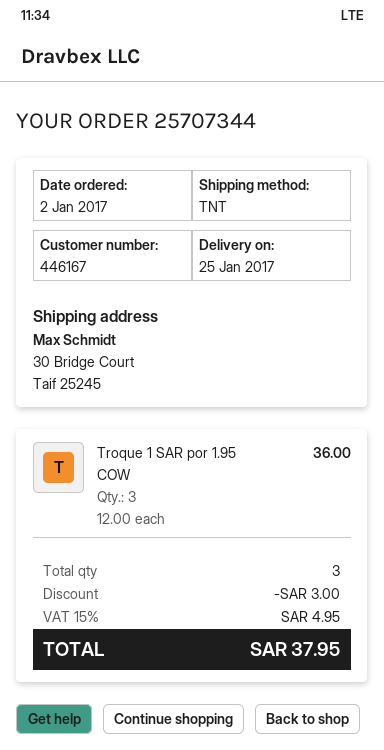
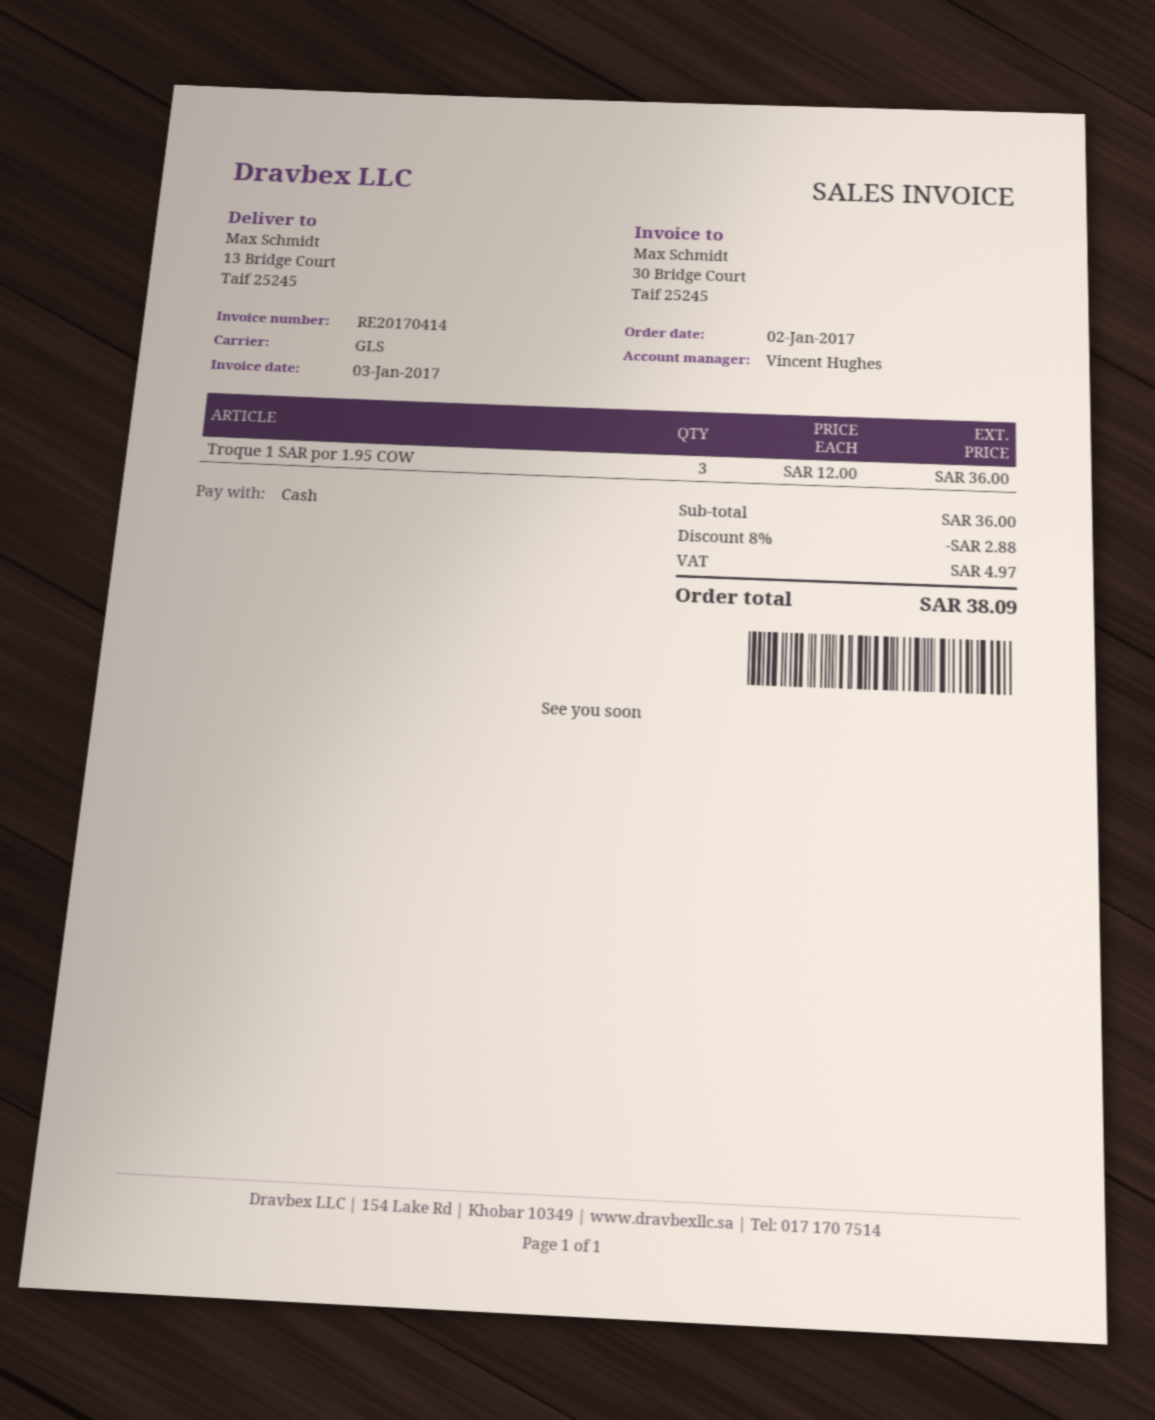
shipping method: TNT -> GLS
ship to: 30 Bridge Court, Taif 25245 -> 13 Bridge Court, Taif 25245
discount: 3.00 -> 2.88
tax: 4.95 -> 4.97
total: 37.95 -> 38.09

